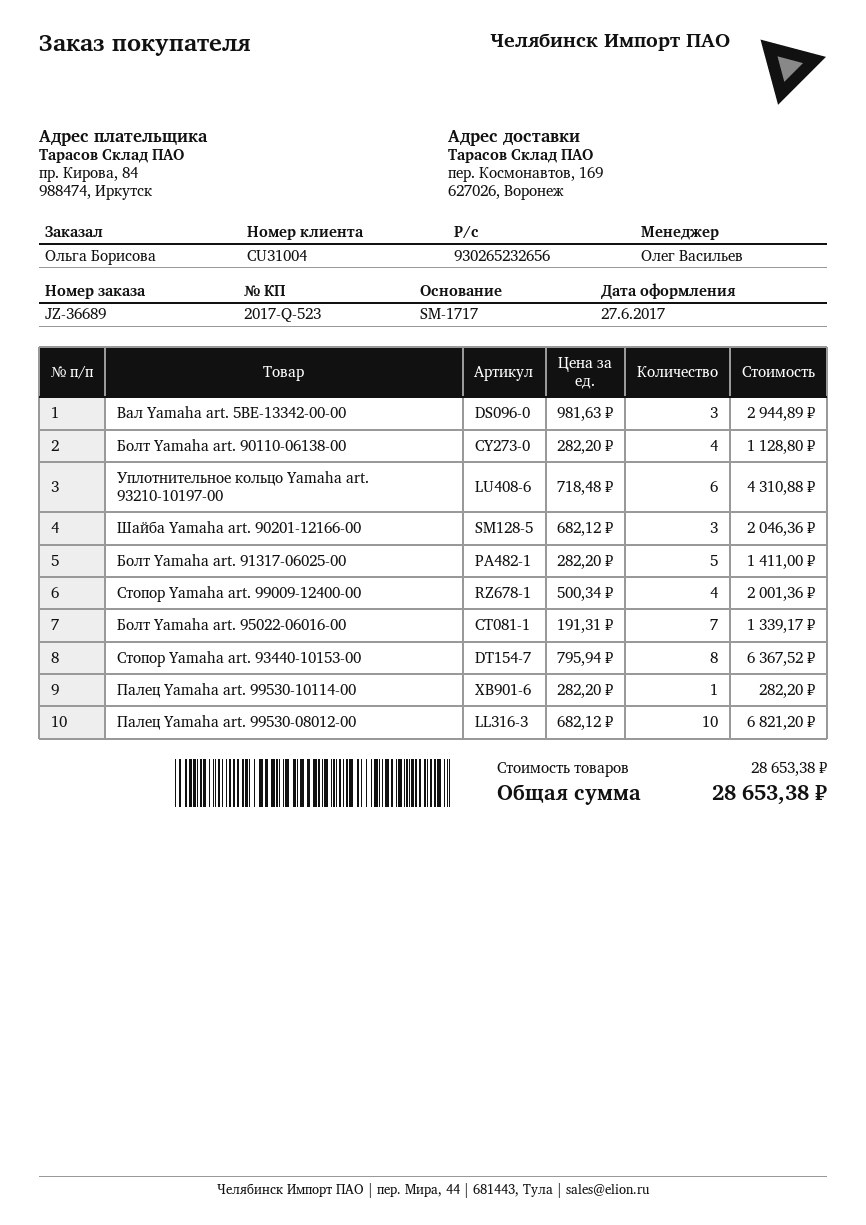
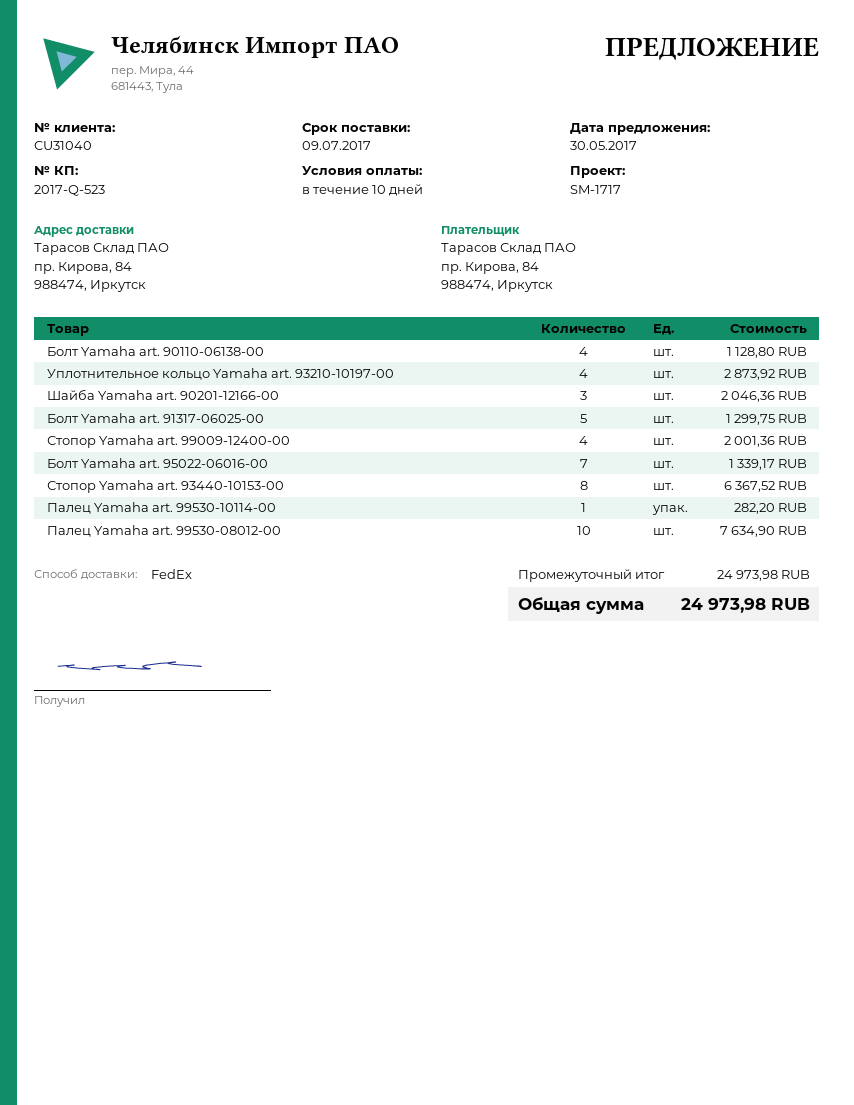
customer number: CU31004 -> CU31040
ship to: пер. Космонавтов, 169, 627026, Воронеж -> пр. Кирова, 84, 988474, Иркутск
Вал Yamaha art. 5BE-13342-00-00: 3 for 2944.89 -> none
Уплотнительное кольцо Yamaha art. 93210-10197-00: 6 for 4310.88 -> 4 for 2873.92
Болт Yamaha art. 91317-06025-00: 5 for 1411.00 -> 5 for 1299.75
Палец Yamaha art. 99530-08012-00: 10 for 6821.20 -> 10 for 7634.90
subtotal: 28653.38 -> 24973.98
total: 28653.38 -> 24973.98

